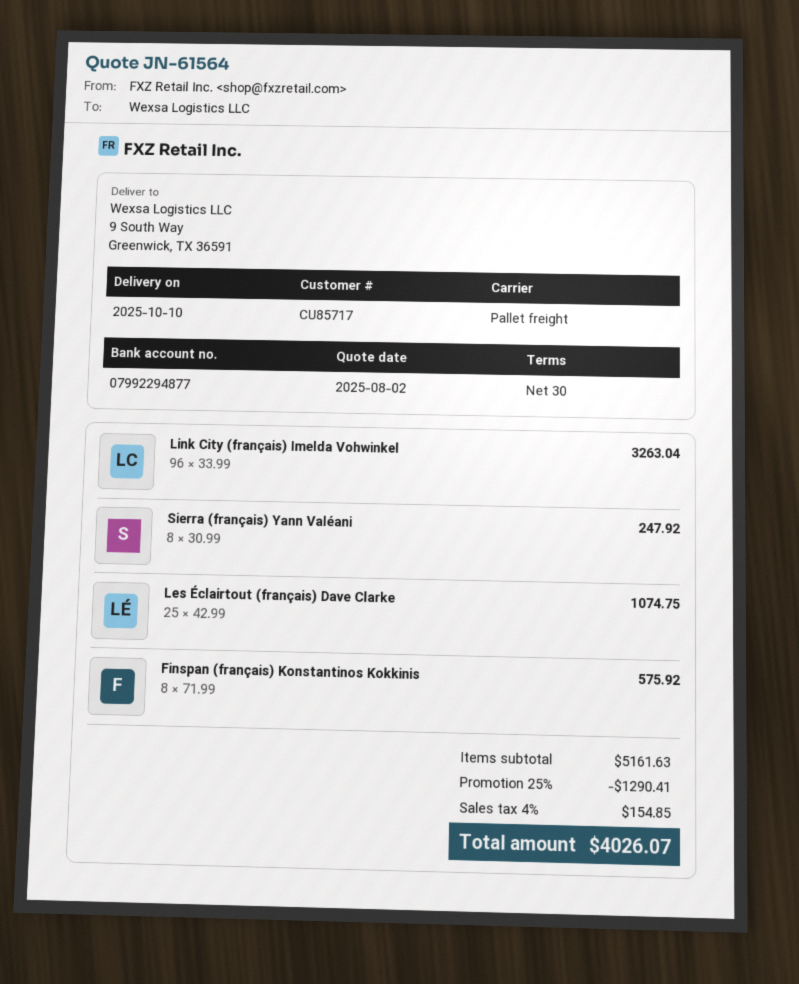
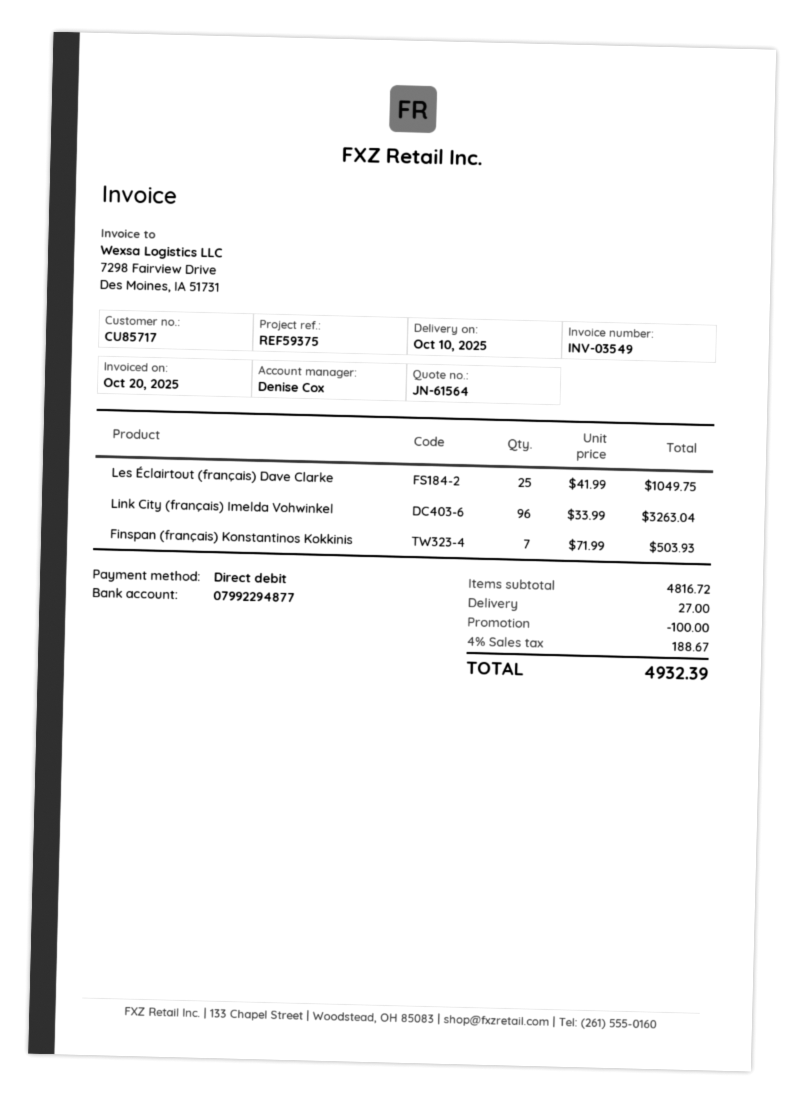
Sierra (français) Yann Valéani: 8 x 30.99 = 247.92 -> none
Les Éclairtout (français) Dave Clarke: 25 x 42.99 = 1074.75 -> 25 x 41.99 = 1049.75
Finspan (français) Konstantinos Kokkinis: 8 x 71.99 = 575.92 -> 7 x 71.99 = 503.93
subtotal: 5161.63 -> 4816.72
discount: 1290.41 -> 100.00
shipping: none -> 27.00
tax: 4% = 154.85 -> 4% = 188.67
total: 4026.07 -> 4932.39

